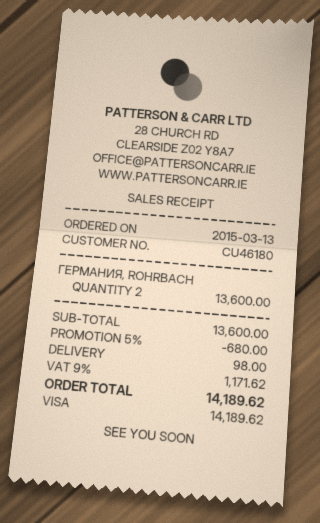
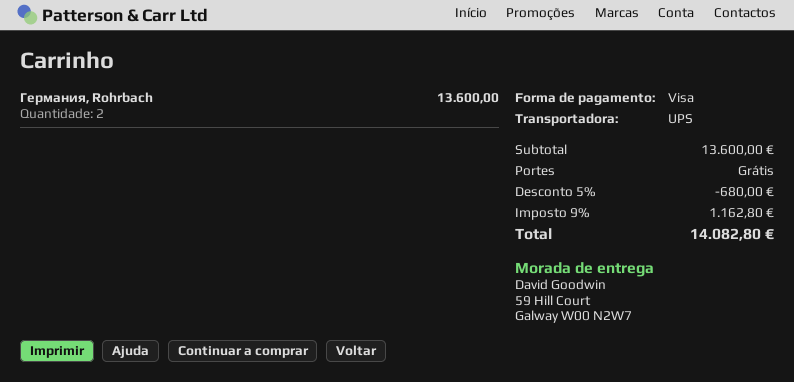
shipping: 98.00 -> 0.00
tax: 9% = 1171.62 -> 9% = 1162.80
total: 14189.62 -> 14082.80

